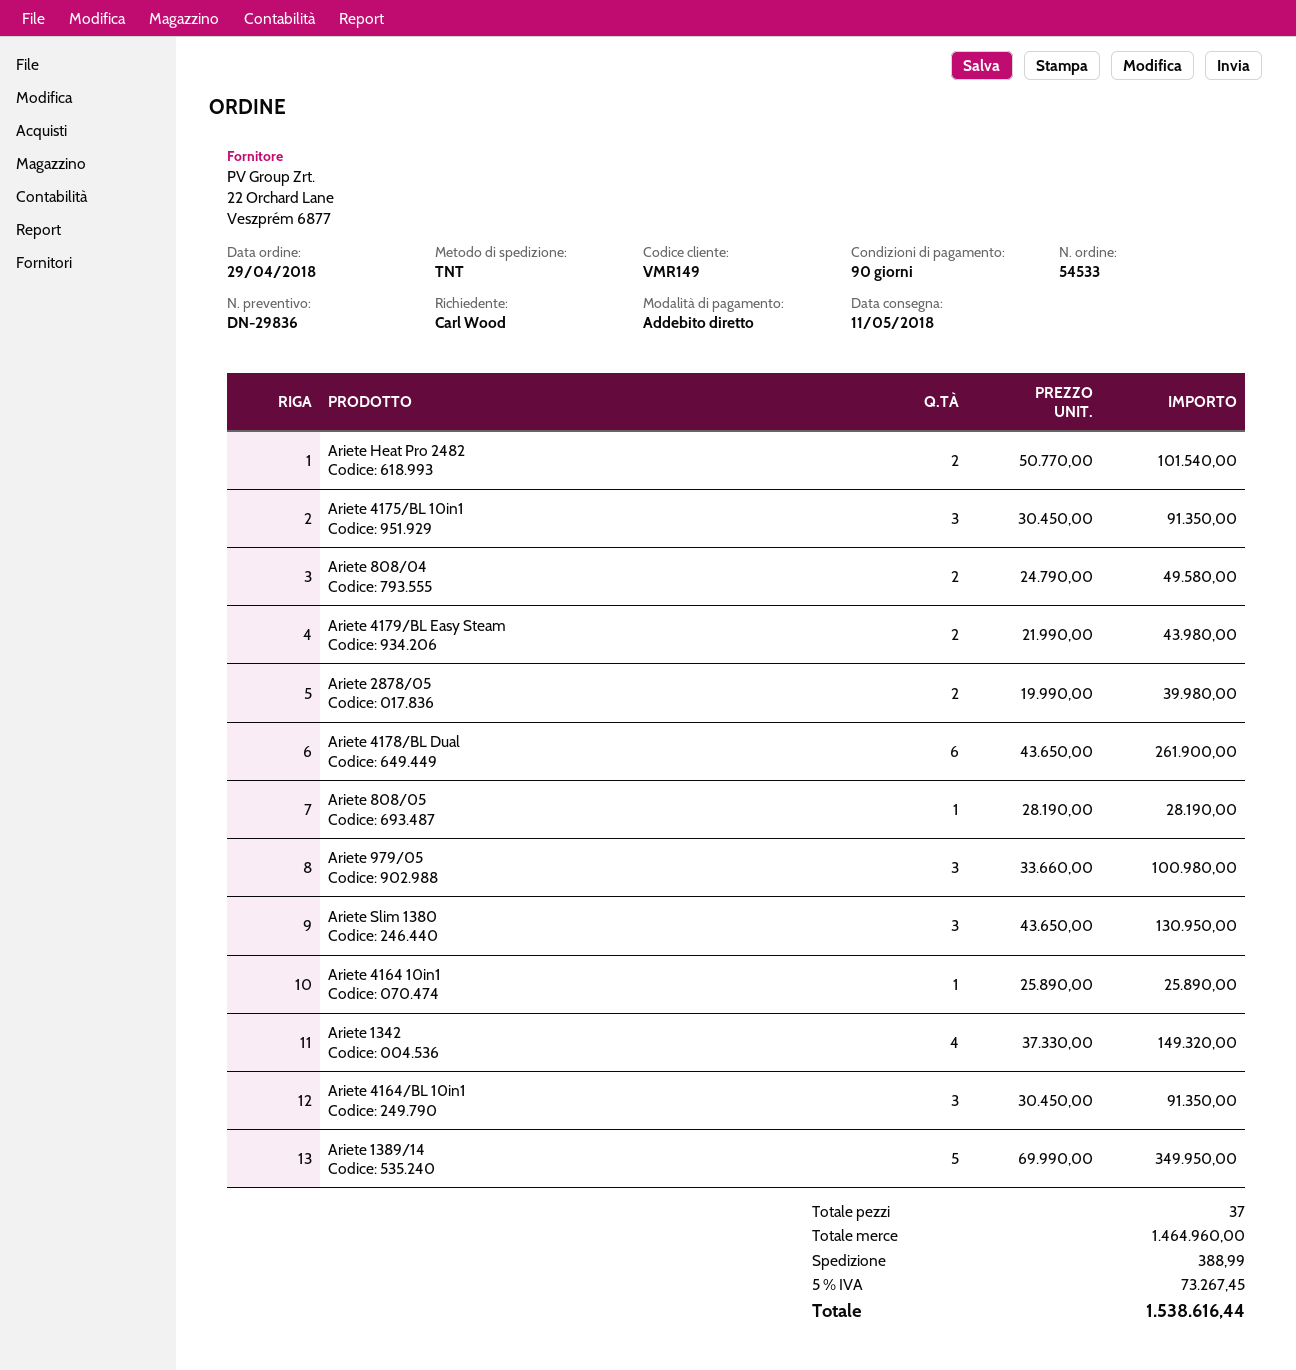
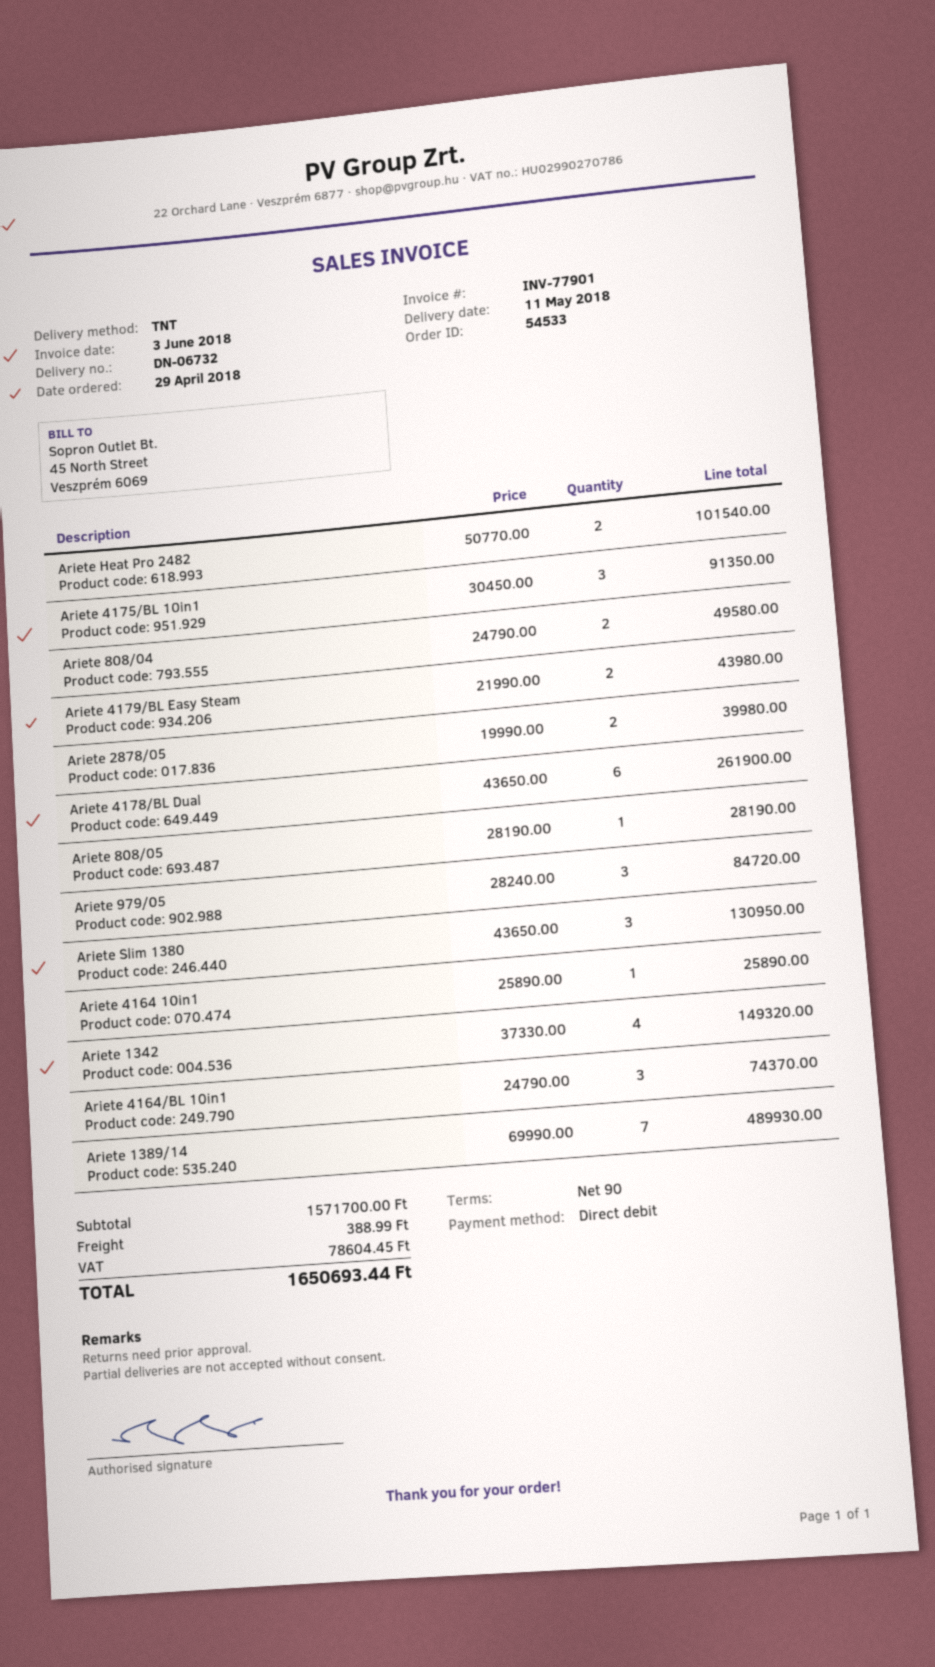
Ariete 979/05: 3 x 33660.00 = 100980.00 -> 3 x 28240.00 = 84720.00
Ariete 4164/BL 10in1: 3 x 30450.00 = 91350.00 -> 3 x 24790.00 = 74370.00
Ariete 1389/14: 5 x 69990.00 = 349950.00 -> 7 x 69990.00 = 489930.00
subtotal: 1464960.00 -> 1571700.00
tax: 73267.45 -> 78604.45
total: 1538616.44 -> 1650693.44

